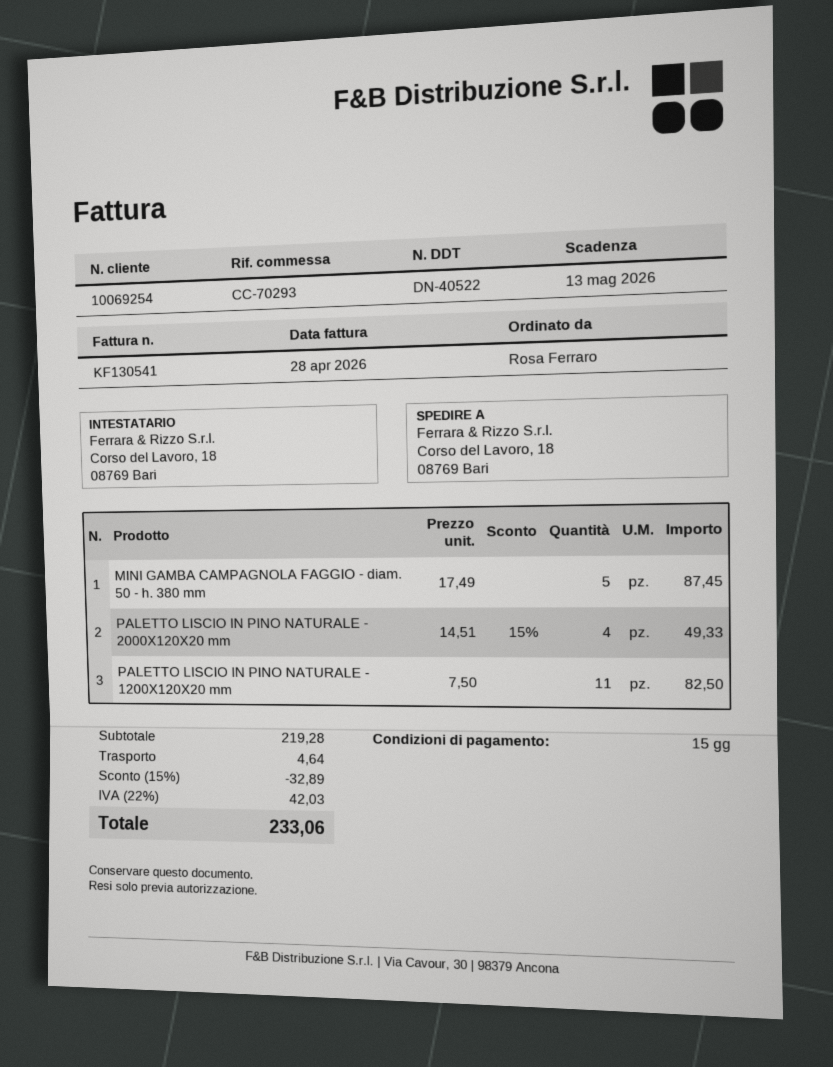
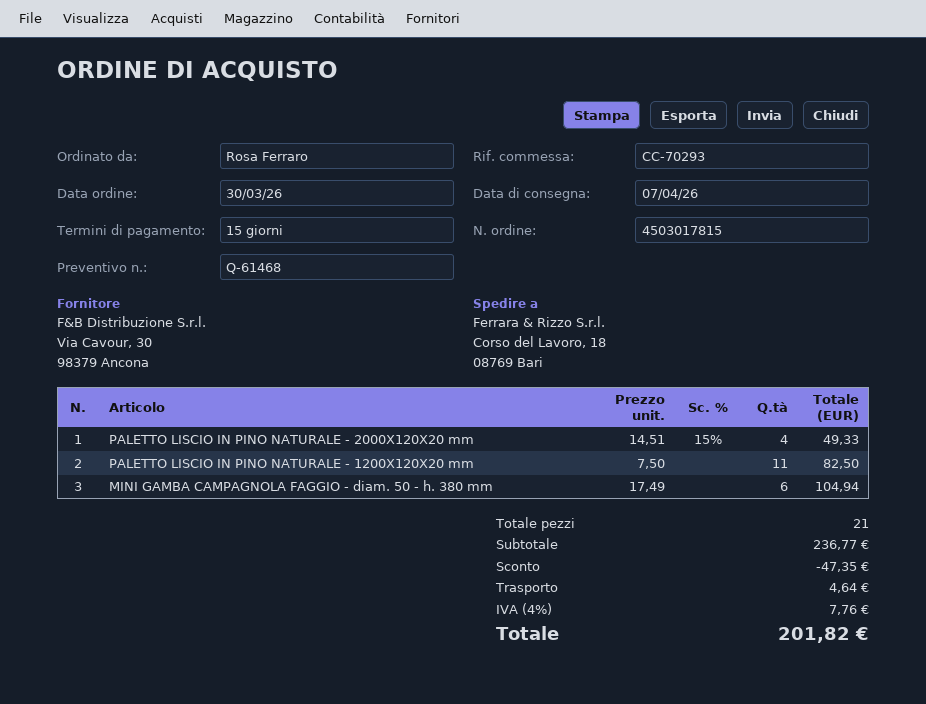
MINI GAMBA CAMPAGNOLA FAGGIO - diam. 50 - h. 380 mm: 5 x 17.49 = 87.45 -> 6 x 17.49 = 104.94
subtotal: 219.28 -> 236.77
discount: 32.89 -> 47.35
tax: 22% = 42.03 -> 4% = 7.76
total: 233.06 -> 201.82

